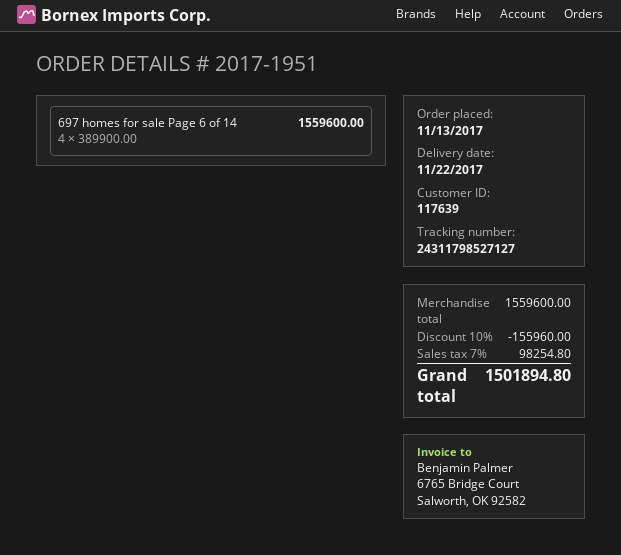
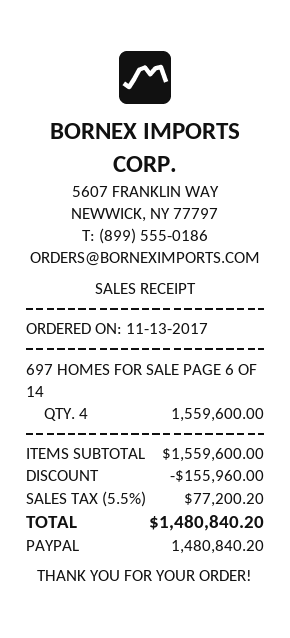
tax: 7% = 98254.80 -> 5.5% = 77200.20
total: 1501894.80 -> 1480840.20

